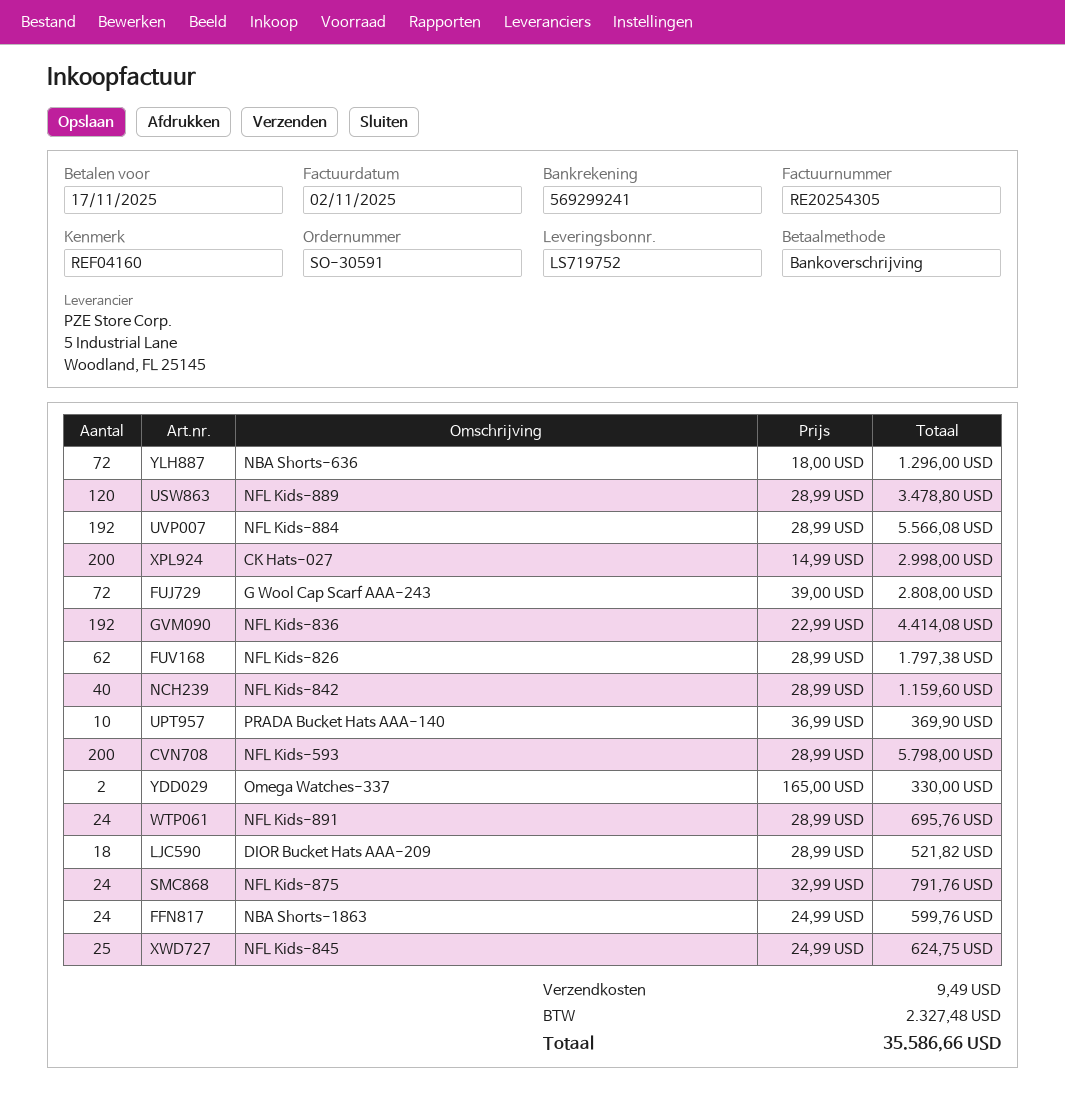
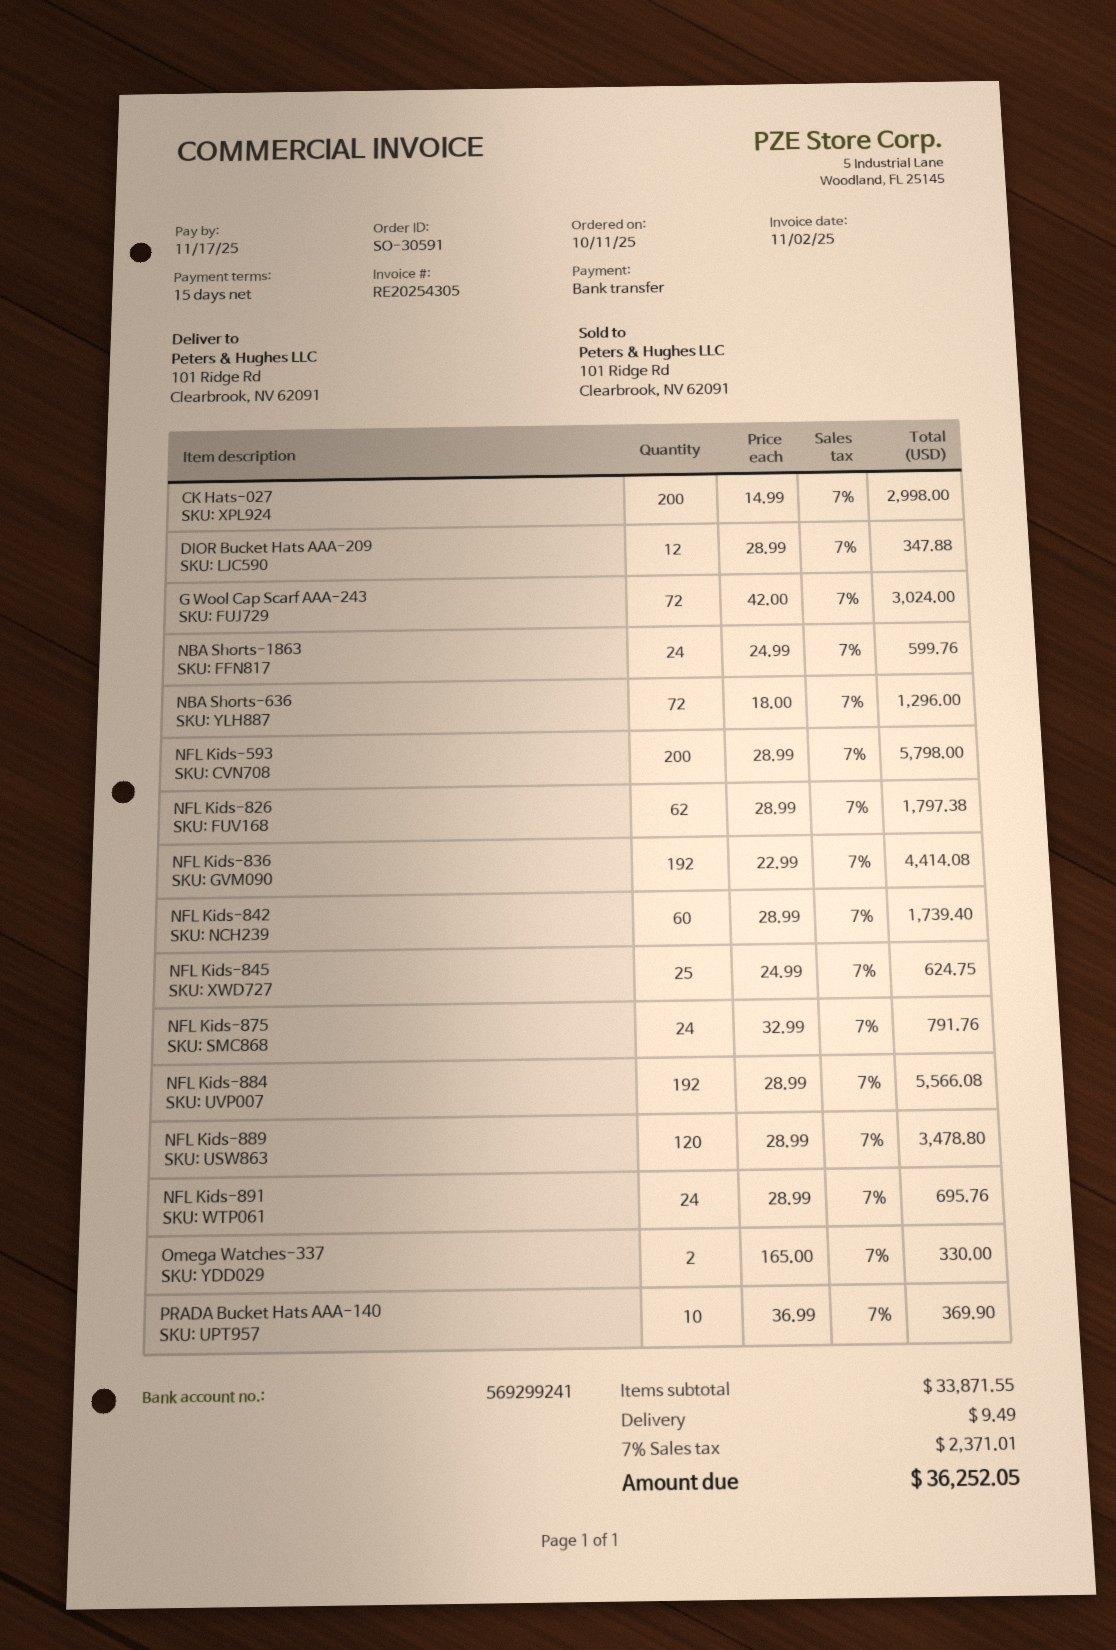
G Wool Cap Scarf AAA-243: 72 x 39.00 = 2808.00 -> 72 x 42.00 = 3024.00
NFL Kids-842: 40 x 28.99 = 1159.60 -> 60 x 28.99 = 1739.40
DIOR Bucket Hats AAA-209: 18 x 28.99 = 521.82 -> 12 x 28.99 = 347.88
tax: 2327.48 -> 2371.01
total: 35586.66 -> 36252.05

